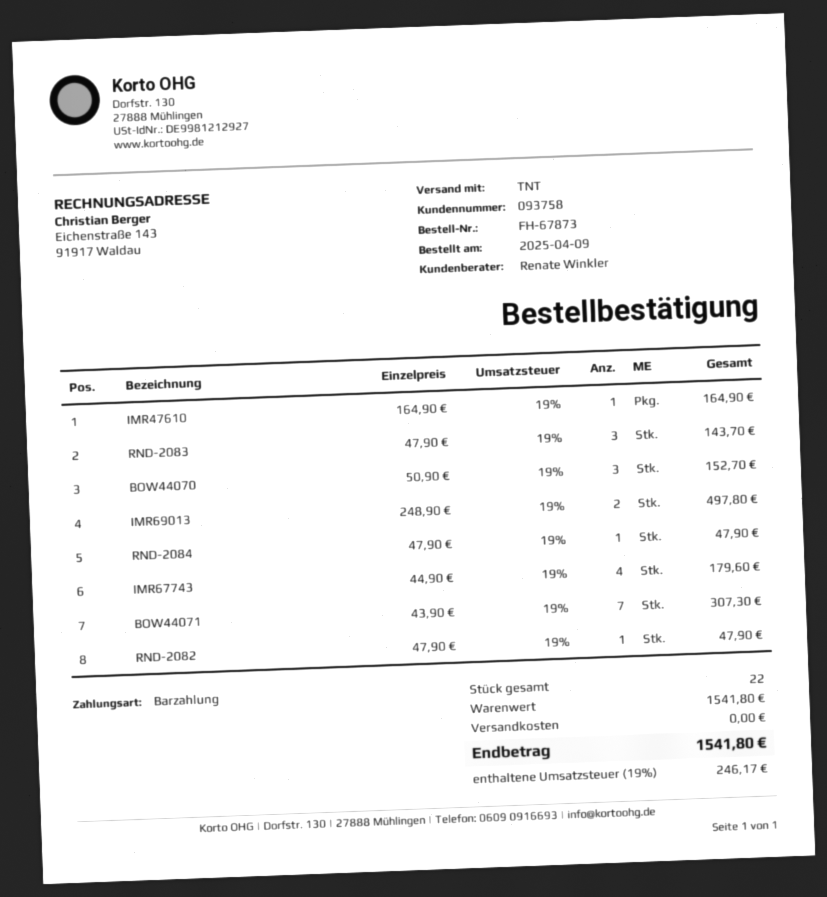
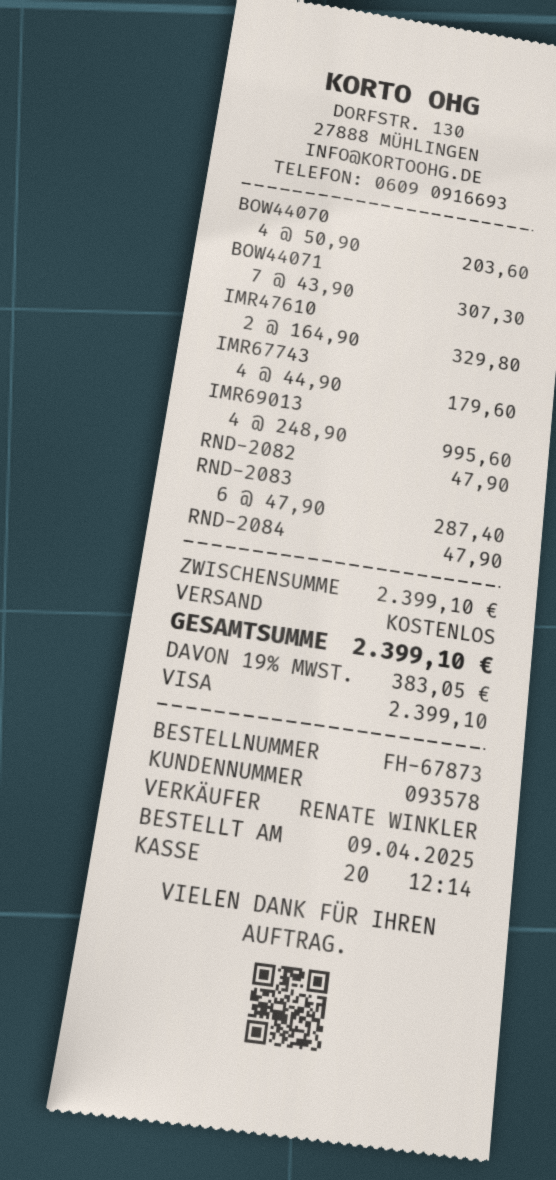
customer number: 093758 -> 093578
payment method: cash -> Visa
IMR47610: 1 x 164.90 = 164.90 -> 2 x 164.90 = 329.80
RND-2083: 3 x 47.90 = 143.70 -> 6 x 47.90 = 287.40
BOW44070: 3 x 50.90 = 152.70 -> 4 x 50.90 = 203.60
IMR69013: 2 x 248.90 = 497.80 -> 4 x 248.90 = 995.60
subtotal: 1541.80 -> 2399.10
tax: 19% = 246.17 -> 19% = 383.05
total: 1541.80 -> 2399.10

